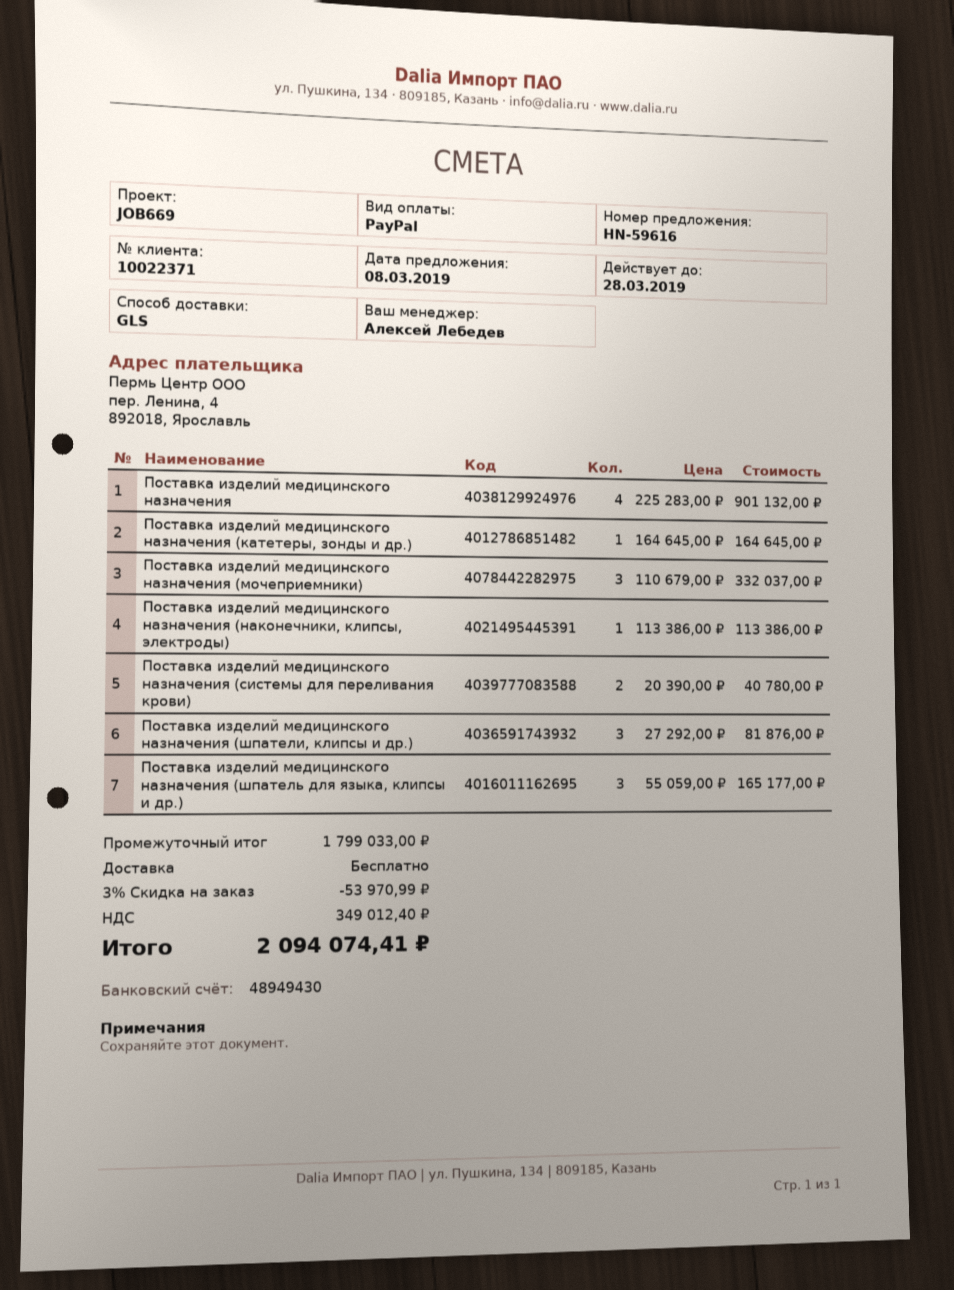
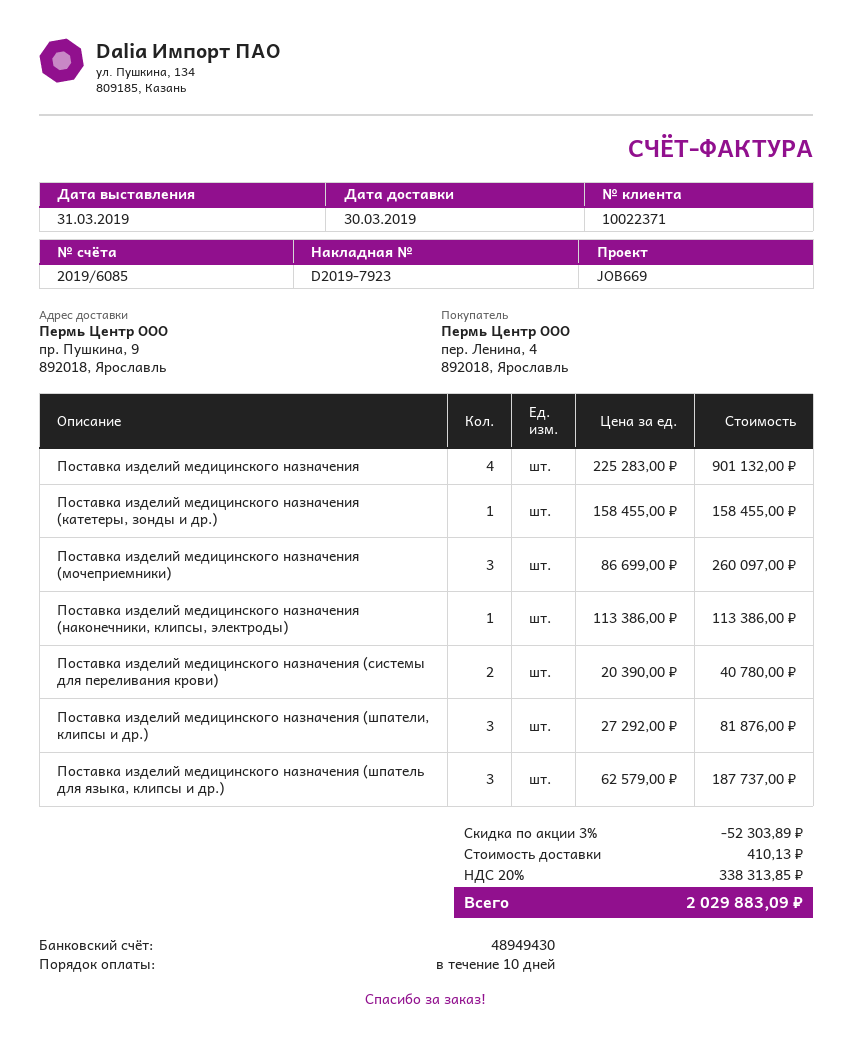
Поставка изделий медицинского назначения (катетеры, зонды и др.): 1 x 164645.00 = 164645.00 -> 1 x 158455.00 = 158455.00
Поставка изделий медицинского назначения (мочеприемники): 3 x 110679.00 = 332037.00 -> 3 x 86699.00 = 260097.00
Поставка изделий медицинского назначения (шпатель для языка, клипсы и др.): 3 x 55059.00 = 165177.00 -> 3 x 62579.00 = 187737.00
discount: 3% = 53970.99 -> 3% = 52303.89
shipping: 0.00 -> 410.13
tax: 349012.40 -> 338313.85
total: 2094074.41 -> 2029883.09

